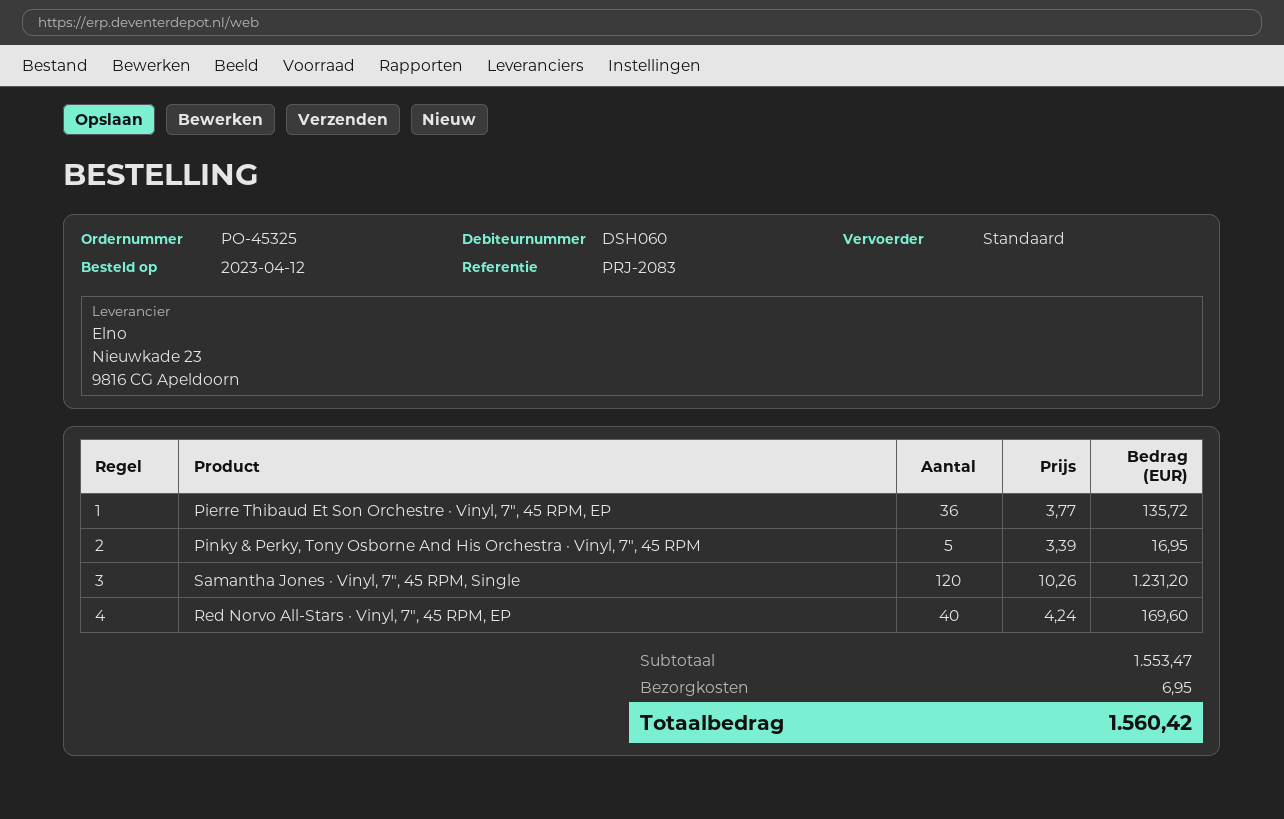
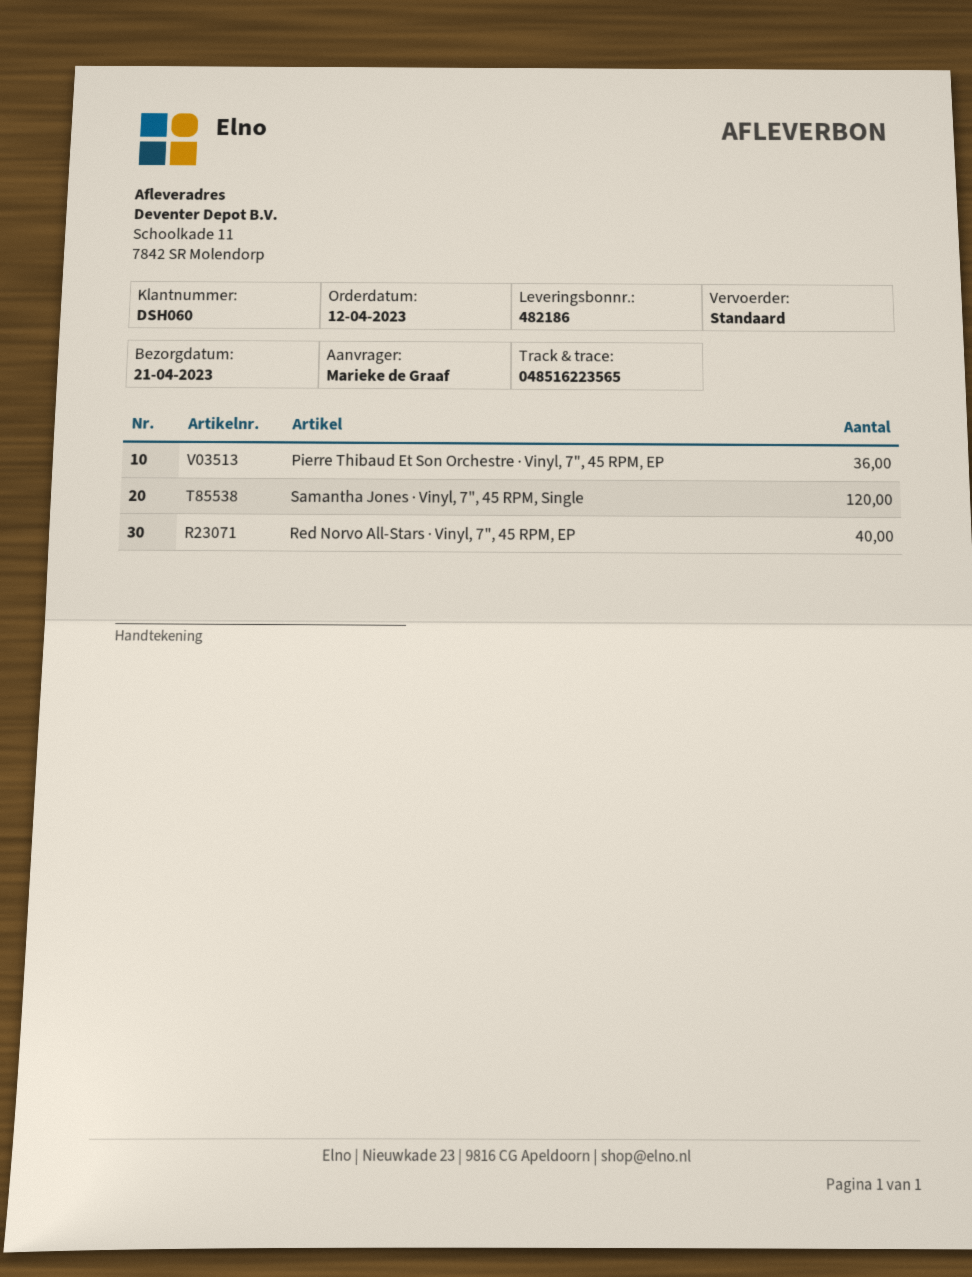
Pinky & Perky, Tony Osborne And His Orchestra · Vinyl, 7", 45 RPM: 5 -> none

